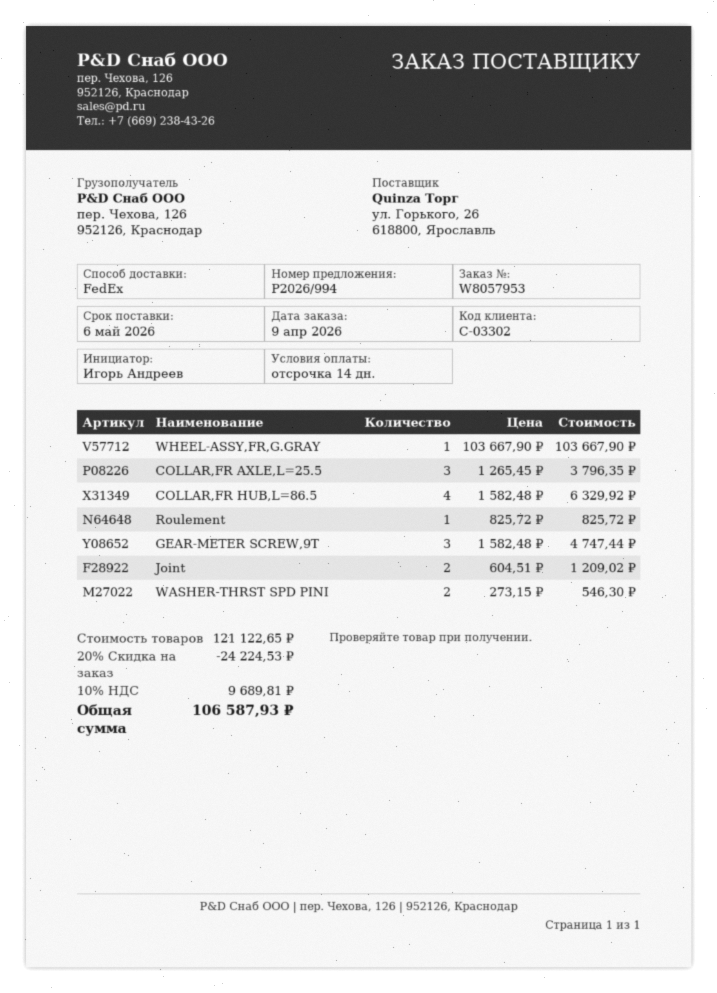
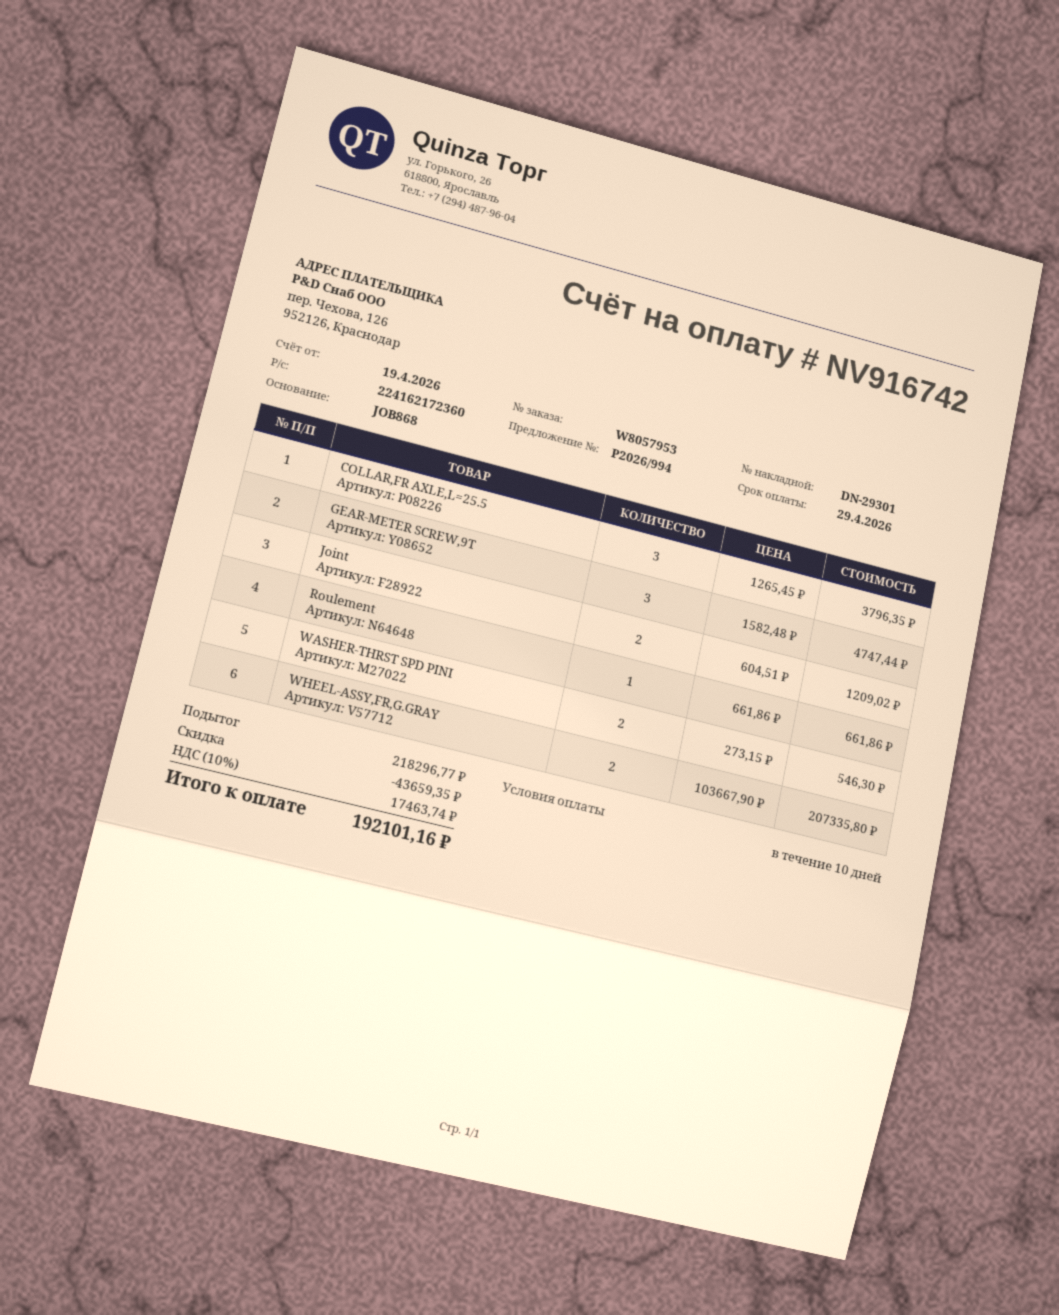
payment terms: 14 days -> 10 days
WHEEL-ASSY,FR,G.GRAY: 1 x 103667.90 = 103667.90 -> 2 x 103667.90 = 207335.80
COLLAR,FR HUB,L=86.5: 4 x 1582.48 = 6329.92 -> none
Roulement: 1 x 825.72 = 825.72 -> 1 x 661.86 = 661.86
subtotal: 121122.65 -> 218296.77
discount: 24224.53 -> 43659.35
tax: 10% = 9689.81 -> 10% = 17463.74
total: 106587.93 -> 192101.16

